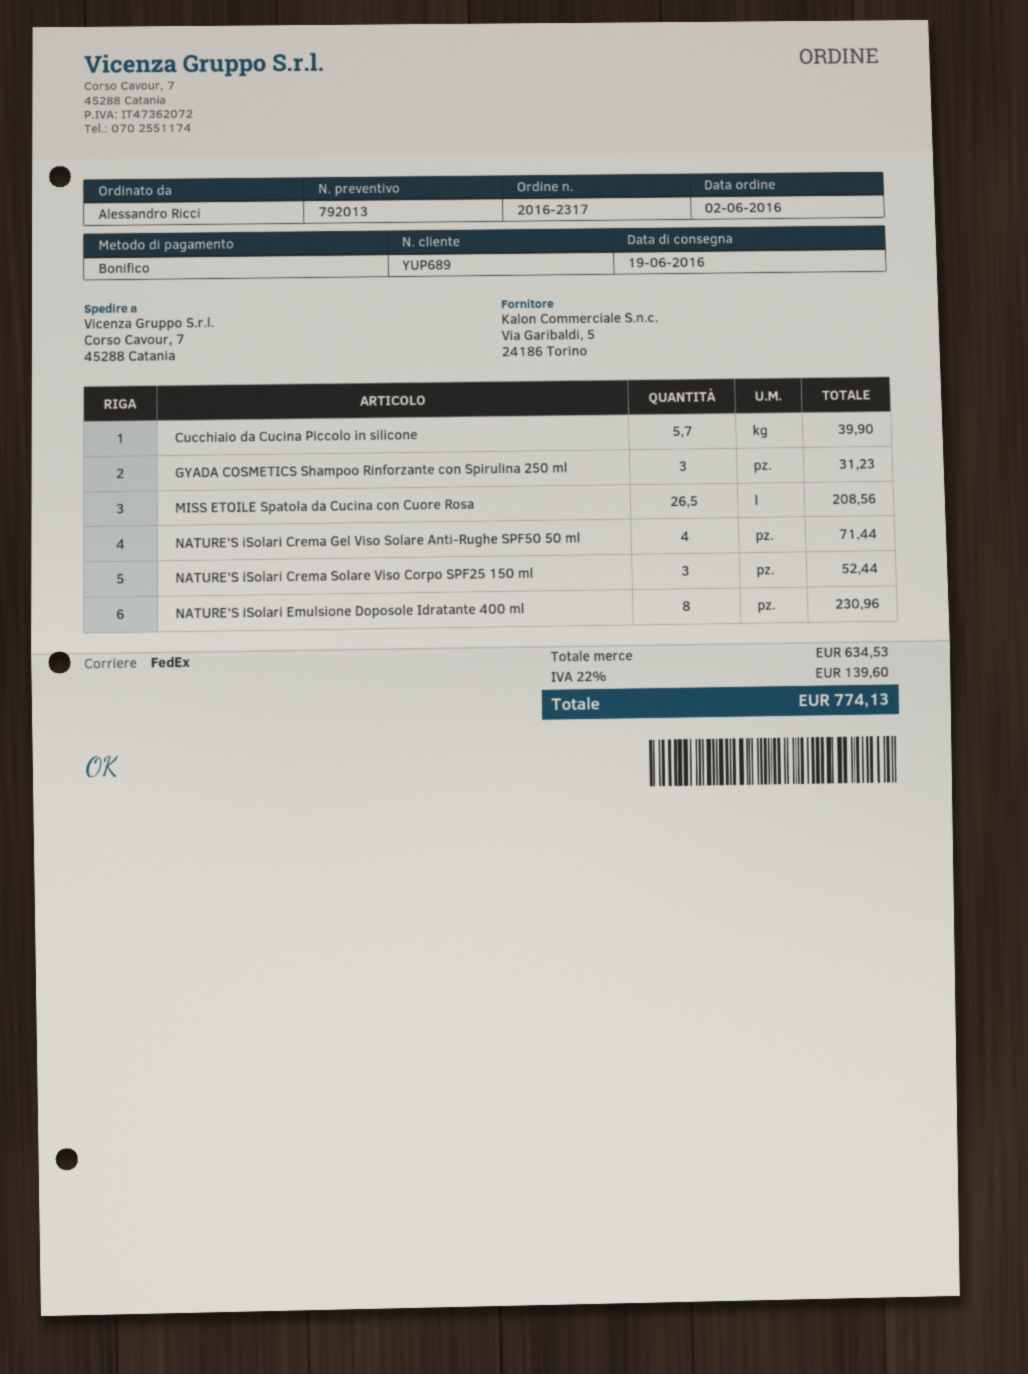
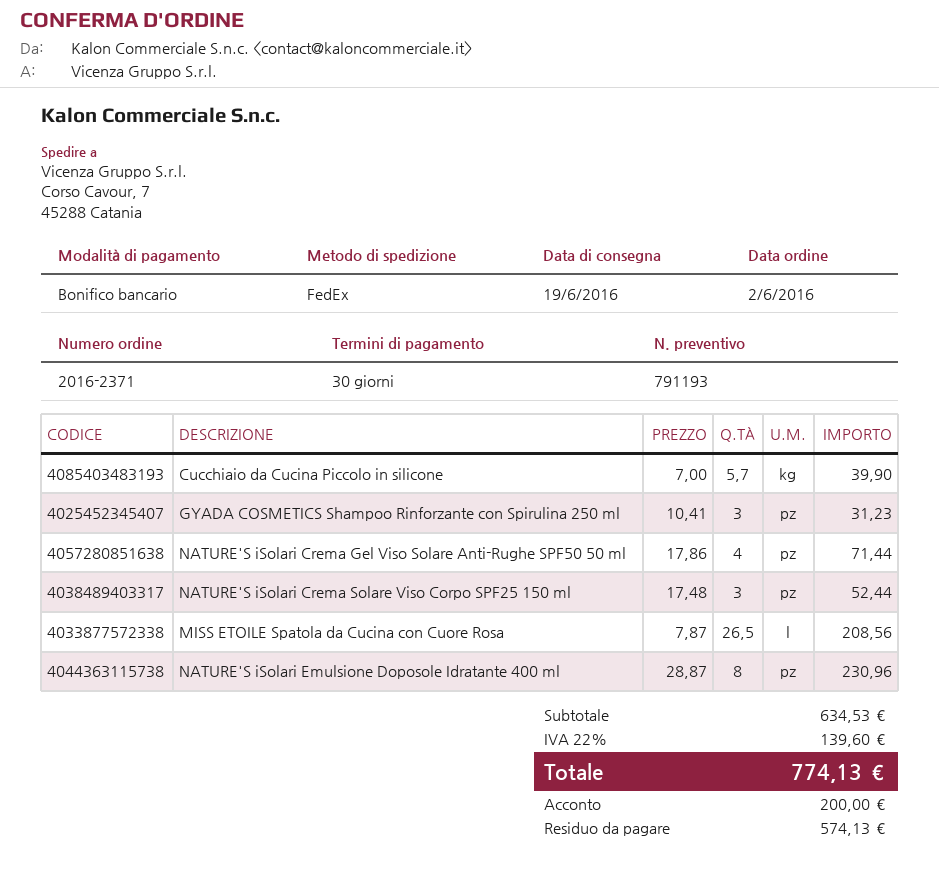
quote number: 792013 -> 791193
order number: 2016-2317 -> 2016-2371

